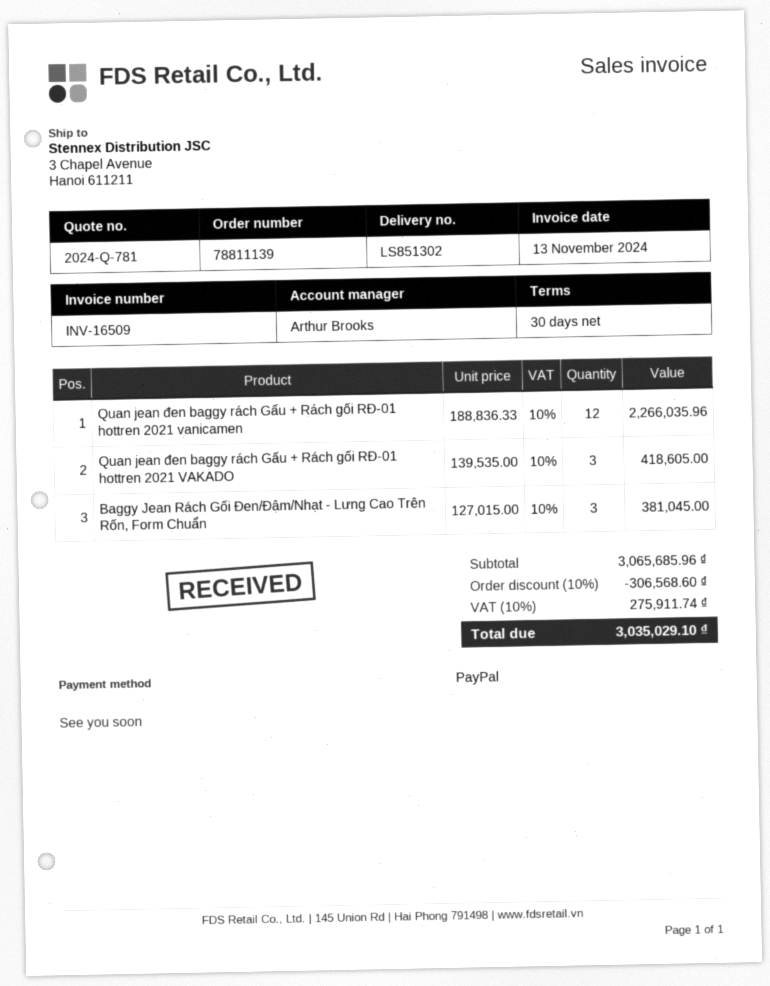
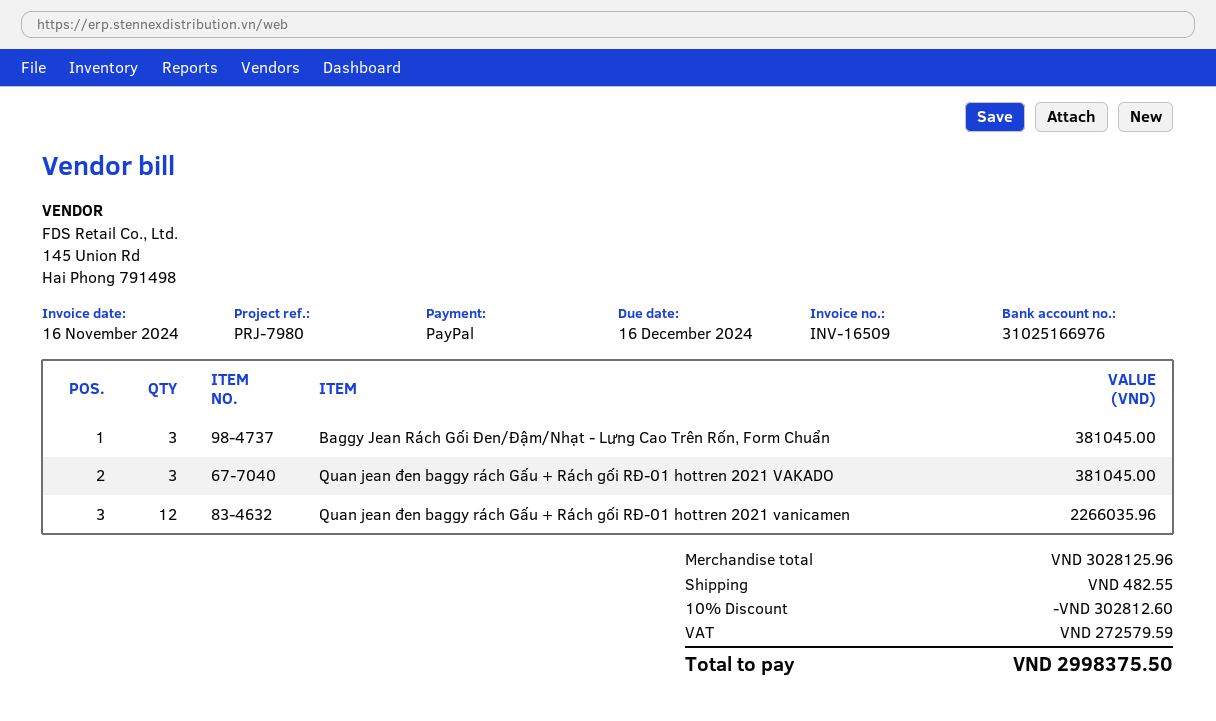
invoice date: 2024-11-13 -> 2024-11-16
Quan jean đen baggy rách Gấu + Rách gối RĐ-01 hottren 2021 VAKADO: 3 for 418605.00 -> 3 for 381045.00
subtotal: 3065685.96 -> 3028125.96
discount: 10% = 306568.60 -> 10% = 302812.60
shipping: none -> 482.55
tax: 275911.74 -> 272579.59
total: 3035029.10 -> 2998375.50

